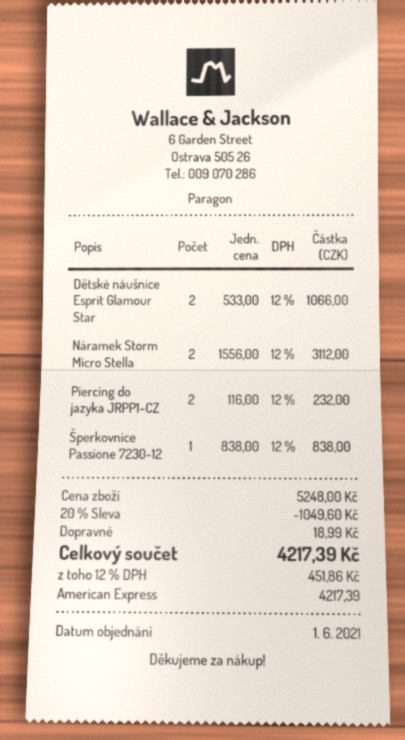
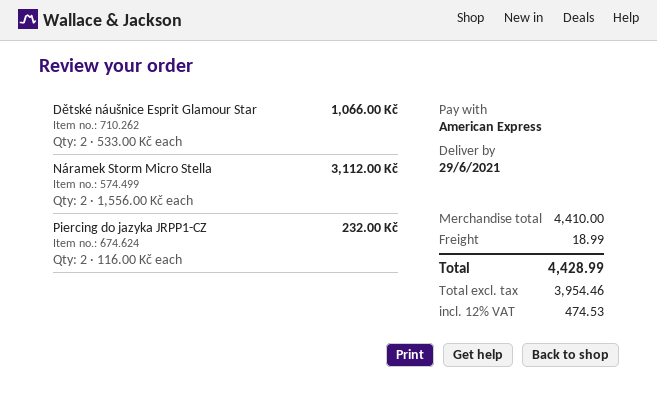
Šperkovnice Passione 7230-12: 1 x 838.00 = 838.00 -> none
subtotal: 5248.00 -> 4410.00
discount: 20% = 1049.60 -> none
tax: 12% = 451.86 -> 12% = 474.53
total: 4217.39 -> 4428.99

